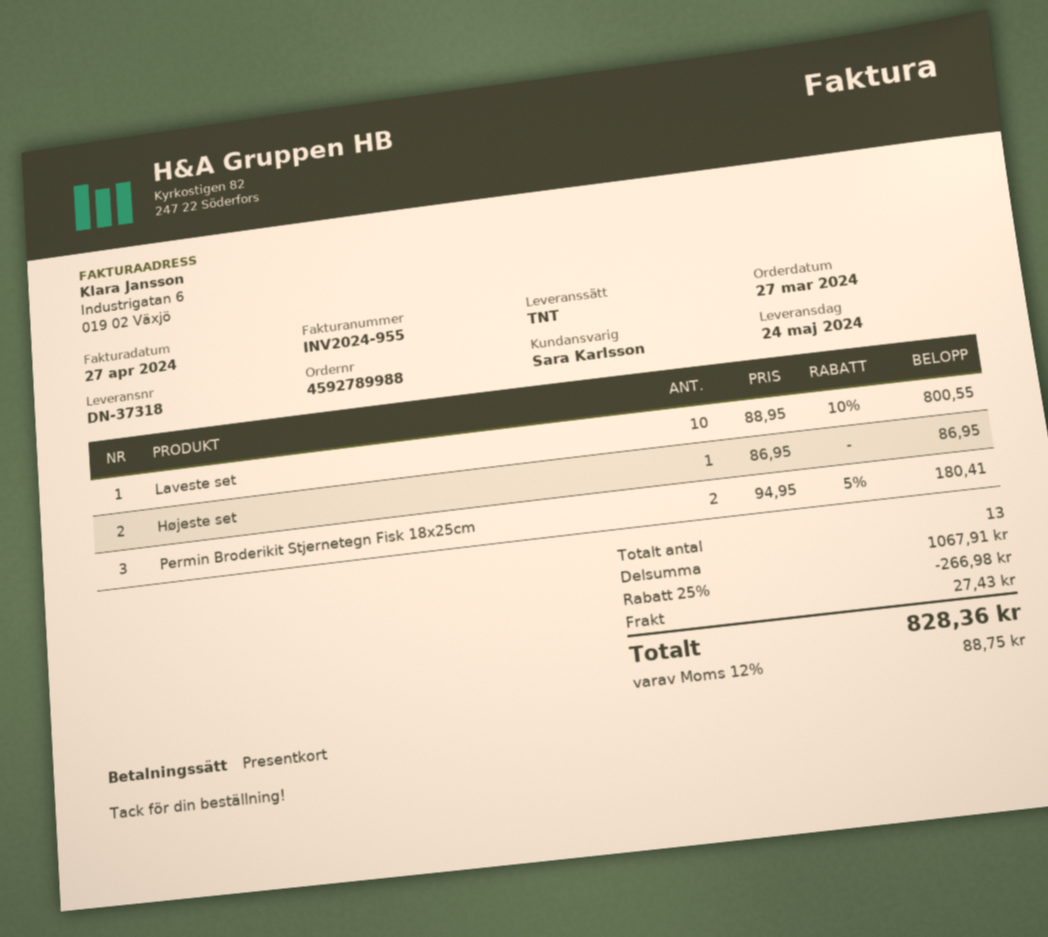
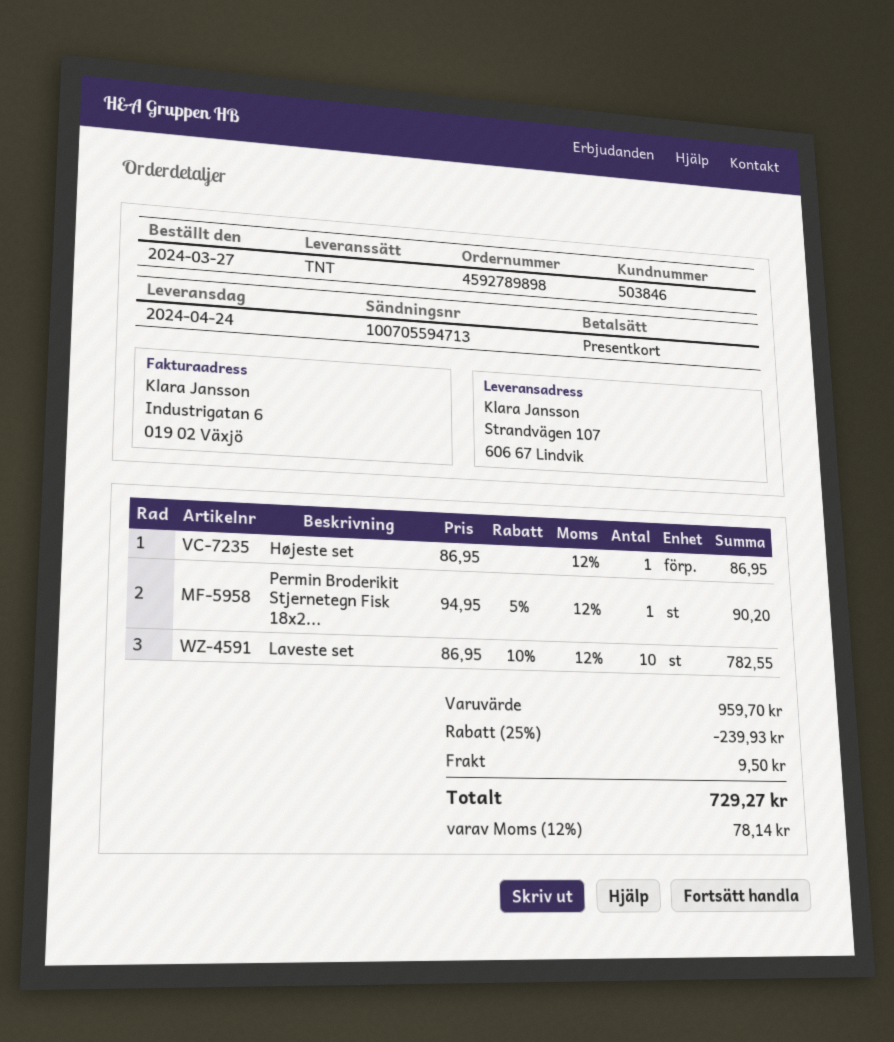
order number: 4592789988 -> 4592789898
delivery date: 2024-05-24 -> 2024-04-24
Laveste set: 10 x 88.95 - 10% = 800.55 -> 10 x 86.95 - 10% = 782.55
Permin Broderikit Stjernetegn Fisk 18x25cm: 2 x 94.95 - 5% = 180.41 -> 1 x 94.95 - 5% = 90.20
subtotal: 1067.91 -> 959.70
discount: 25% = 266.98 -> 25% = 239.93
shipping: 27.43 -> 9.50
tax: 12% = 88.75 -> 12% = 78.14
total: 828.36 -> 729.27

